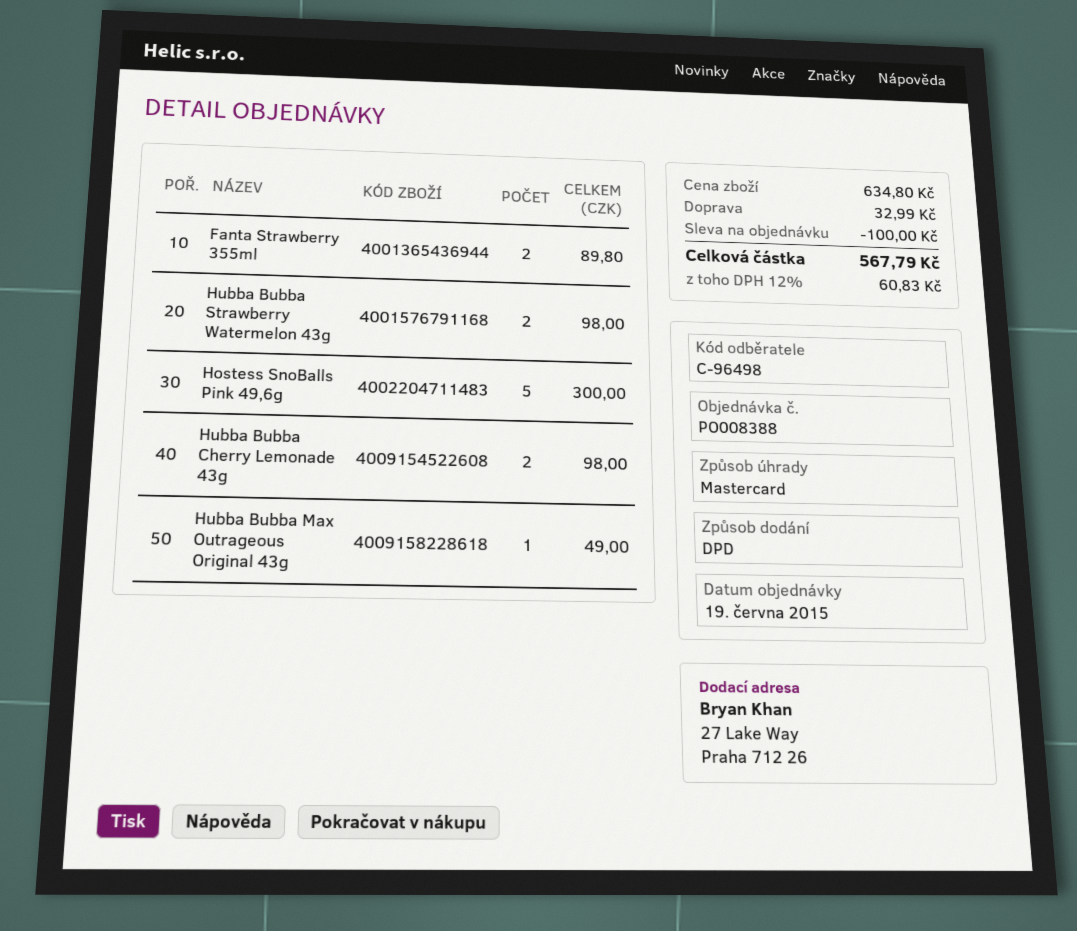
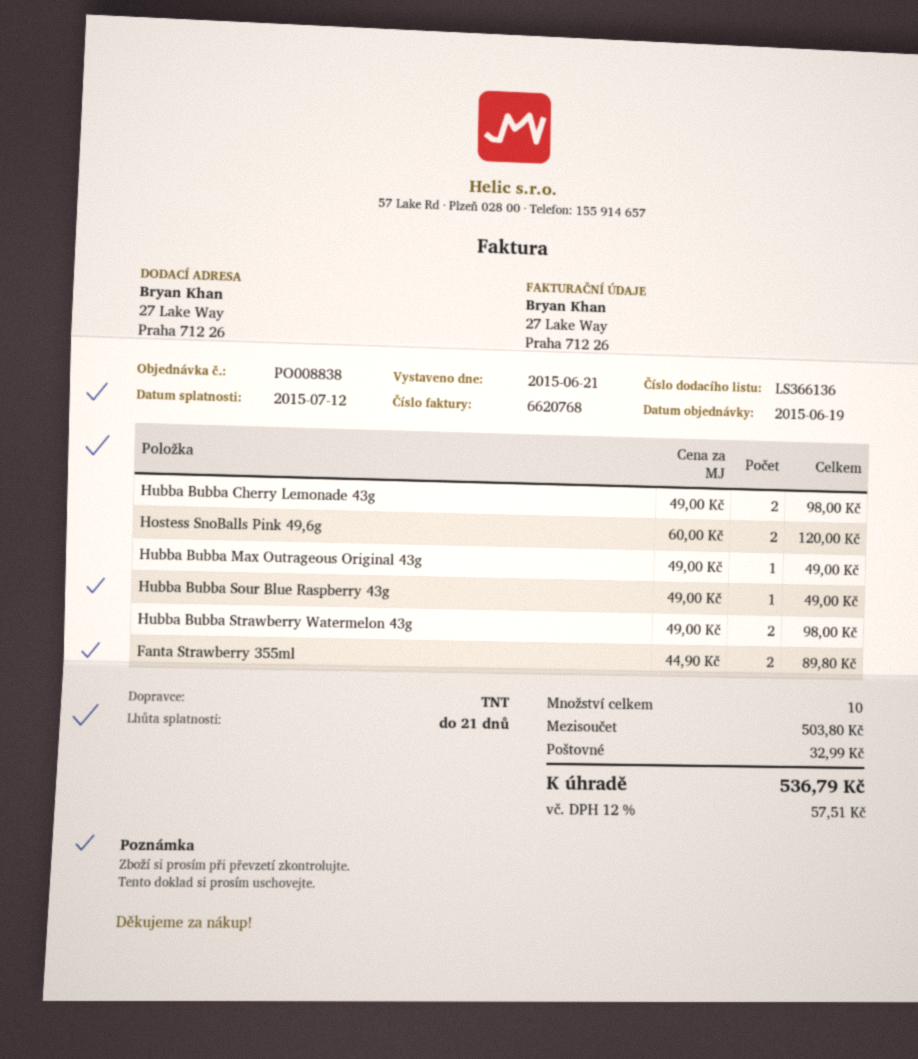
order number: PO008388 -> PO008838
shipping method: DPD -> TNT
Hostess SnoBalls Pink 49,6g: 5 for 300.00 -> 2 for 120.00
Hubba Bubba Sour Blue Raspberry 43g: none -> 1 for 49.00
subtotal: 634.80 -> 503.80
discount: 100.00 -> none
tax: 12% = 60.83 -> 12% = 57.51
total: 567.79 -> 536.79

